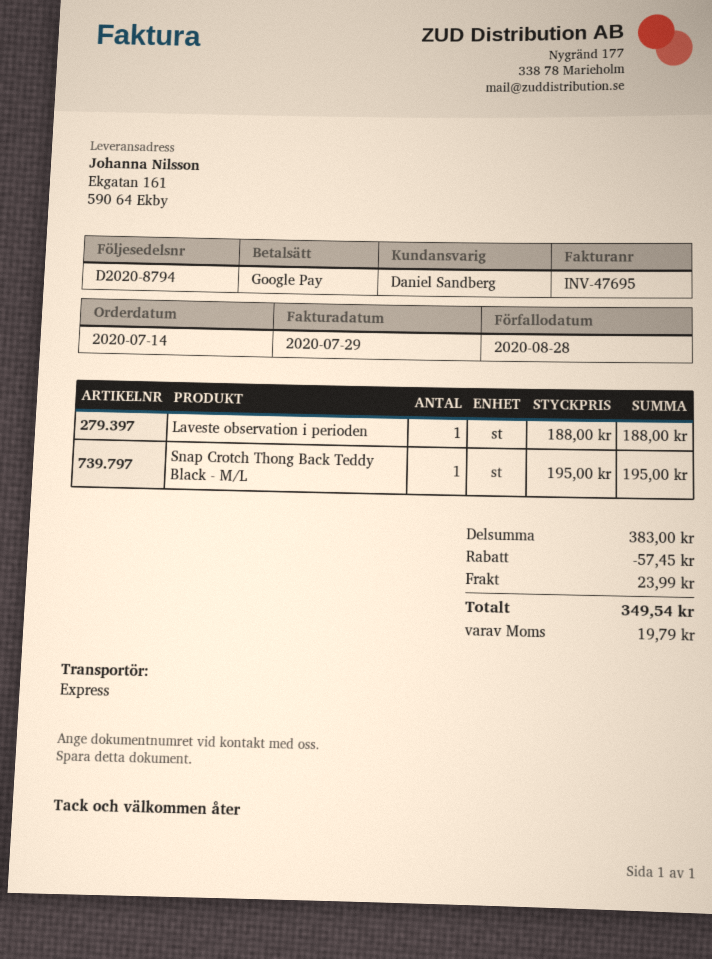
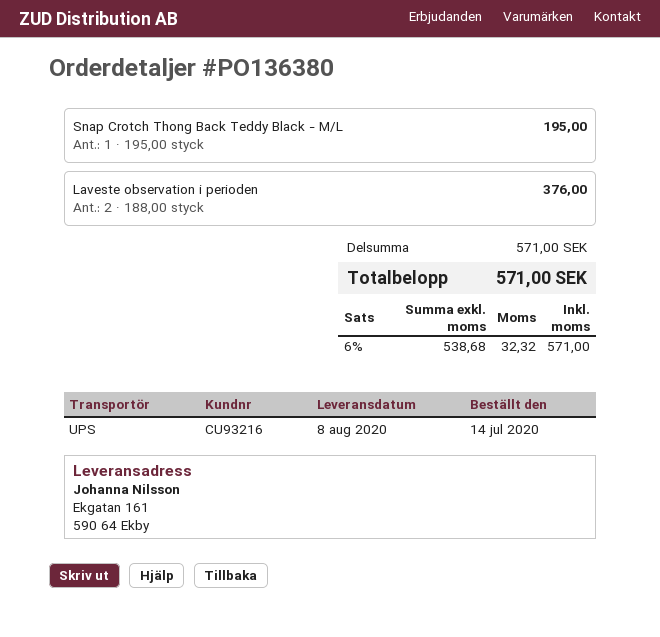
shipping method: express -> UPS
Laveste observation i perioden: 1 x 188.00 = 188.00 -> 2 x 188.00 = 376.00
subtotal: 383.00 -> 571.00
discount: 57.45 -> none
shipping: 23.99 -> none
tax: 19.79 -> 32.32
total: 349.54 -> 571.00

